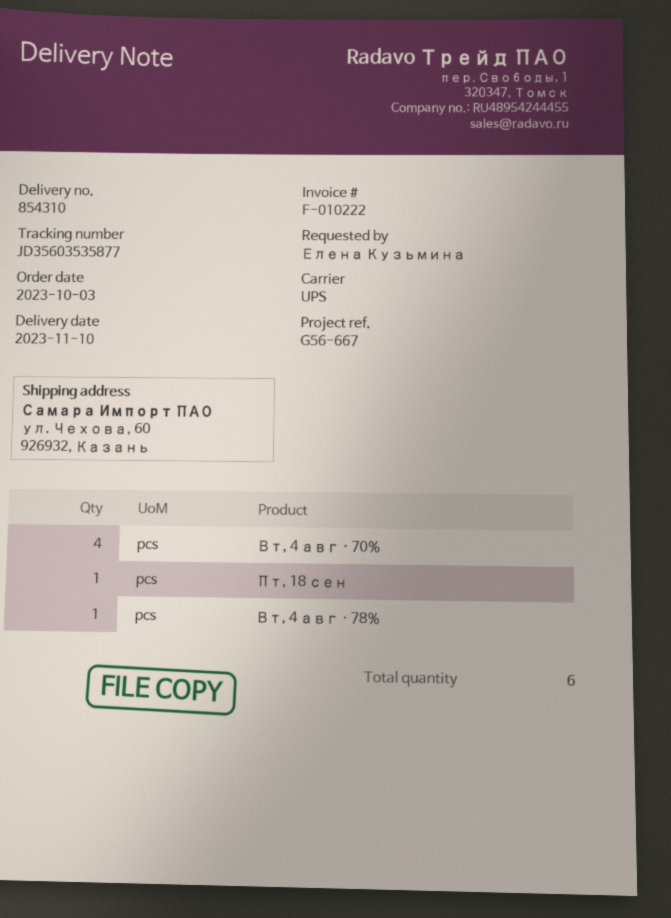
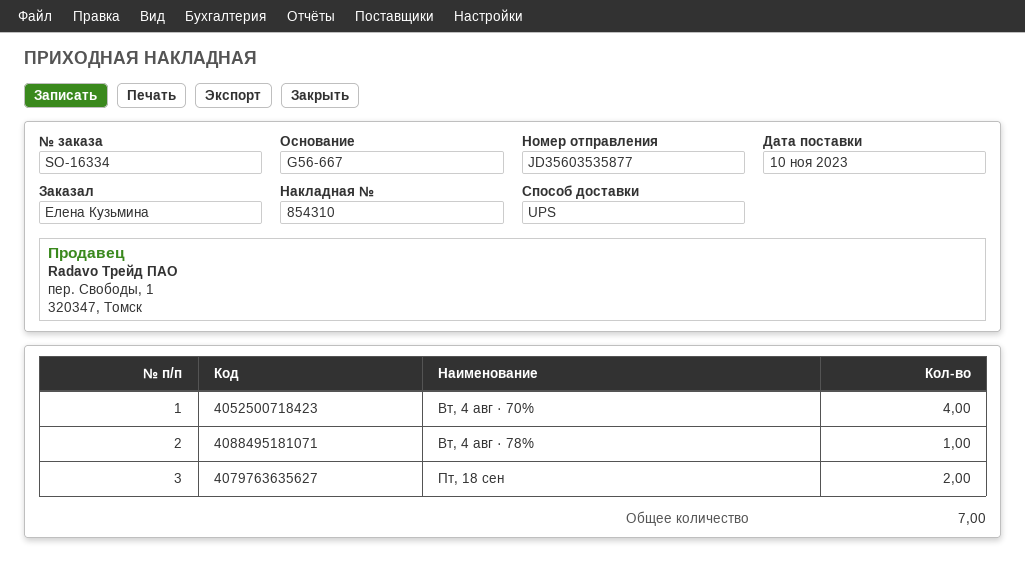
Пт, 18 сен: 1 -> 2
total quantity: 6 -> 7

